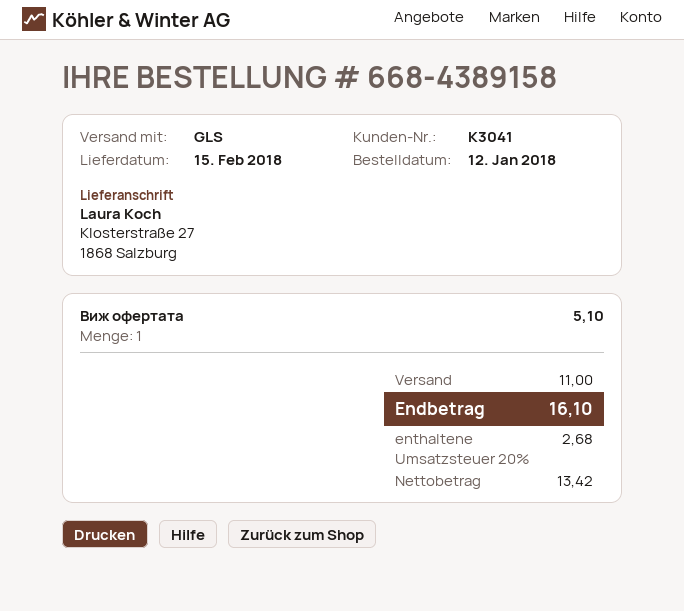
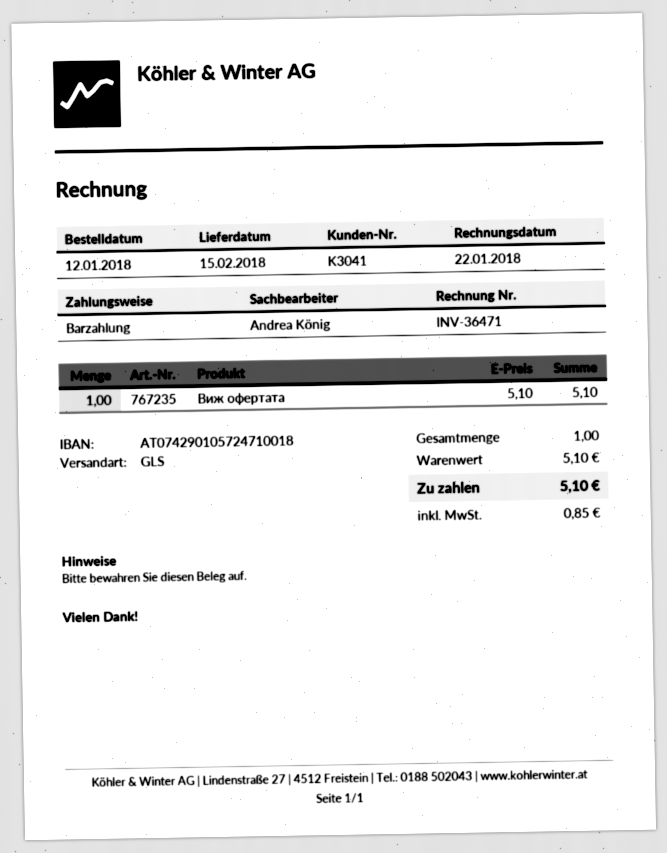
shipping: 11.00 -> none
tax: 2.68 -> 0.85
total: 16.10 -> 5.10

